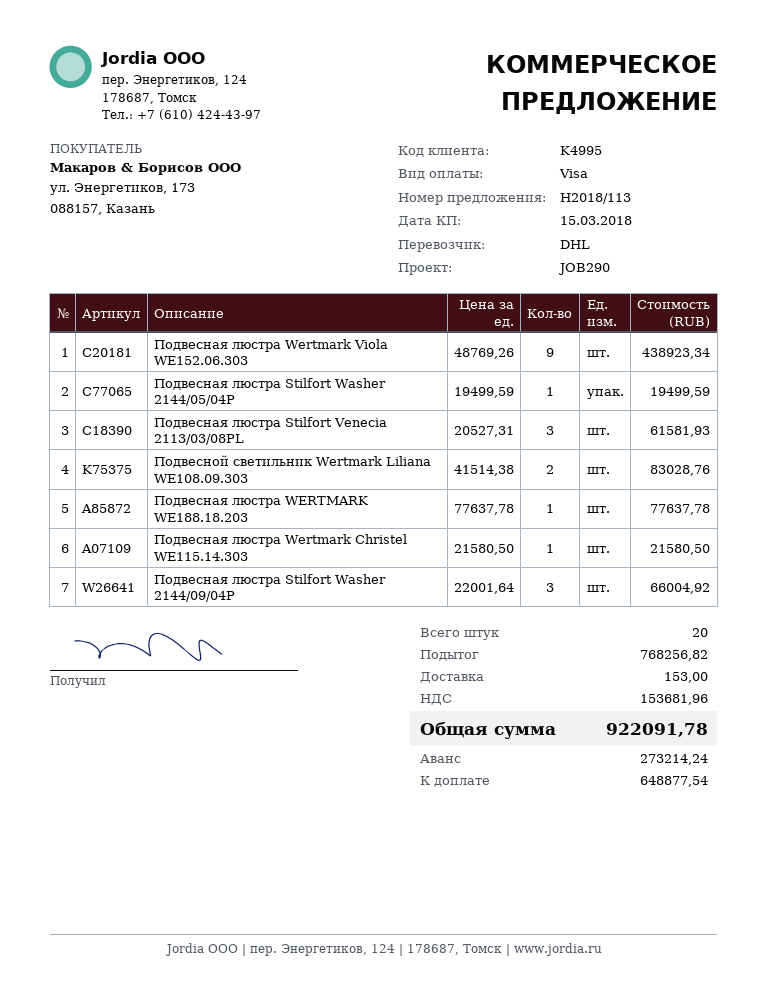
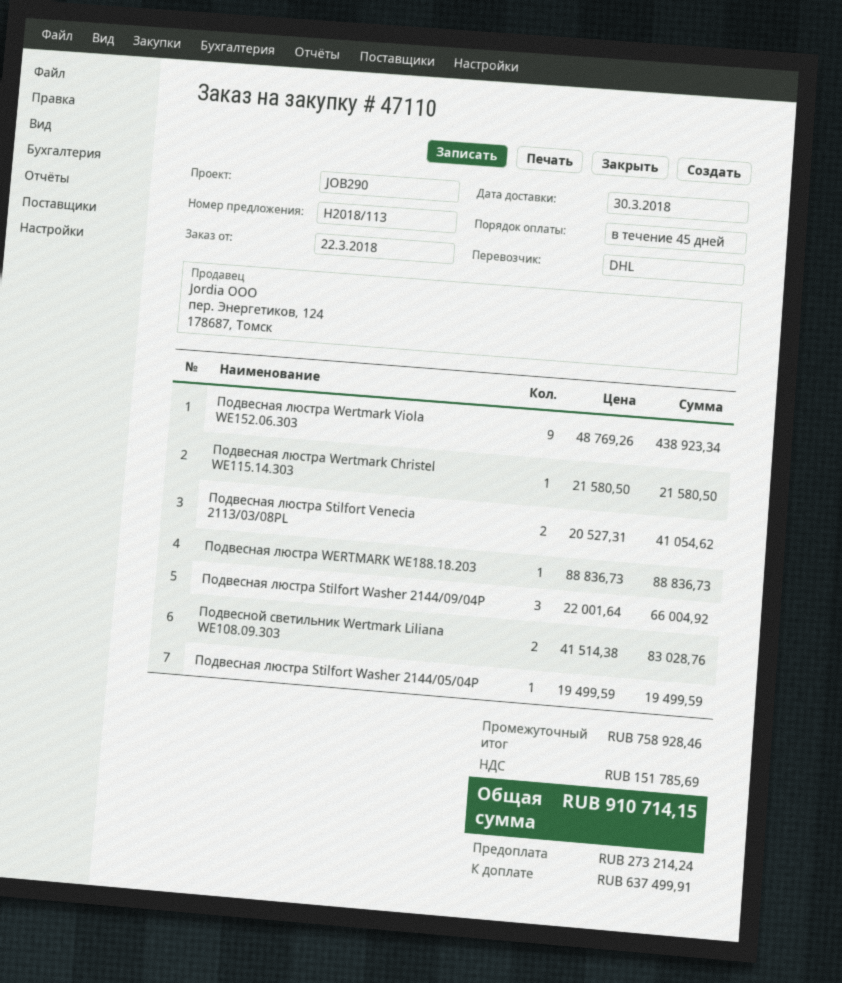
Подвесная люстра Stilfort Venecia 2113/03/08PL: 3 x 20527.31 = 61581.93 -> 2 x 20527.31 = 41054.62
Подвесная люстра WERTMARK WE188.18.203: 1 x 77637.78 = 77637.78 -> 1 x 88836.73 = 88836.73
subtotal: 768256.82 -> 758928.46
shipping: 153.00 -> none
tax: 153681.96 -> 151785.69
total: 922091.78 -> 910714.15
balance: 648877.54 -> 637499.91

